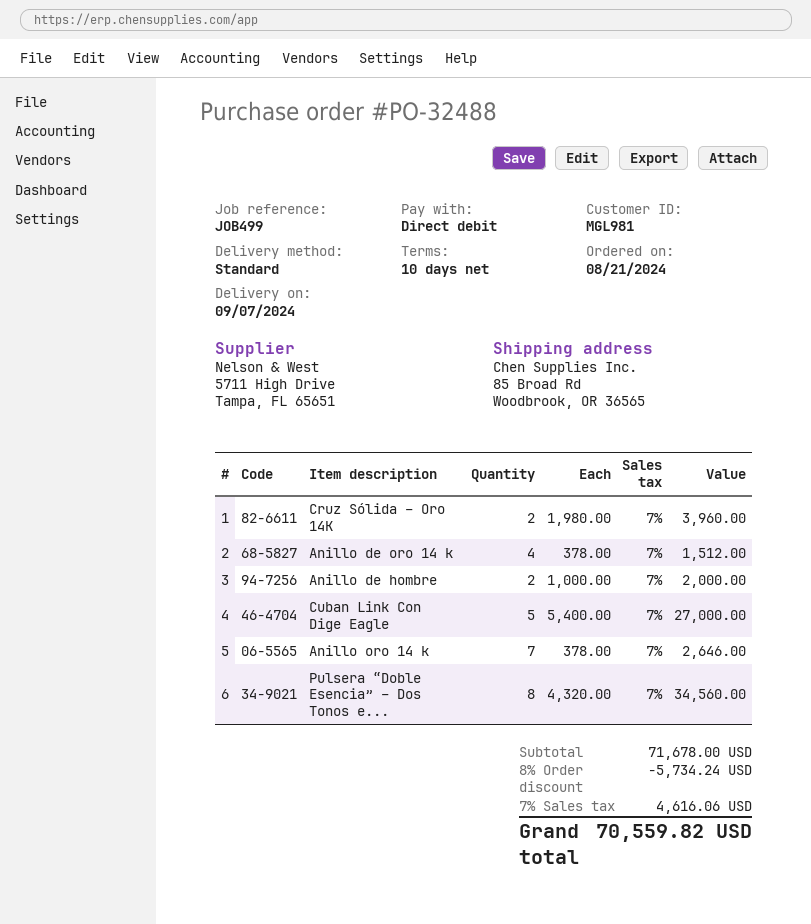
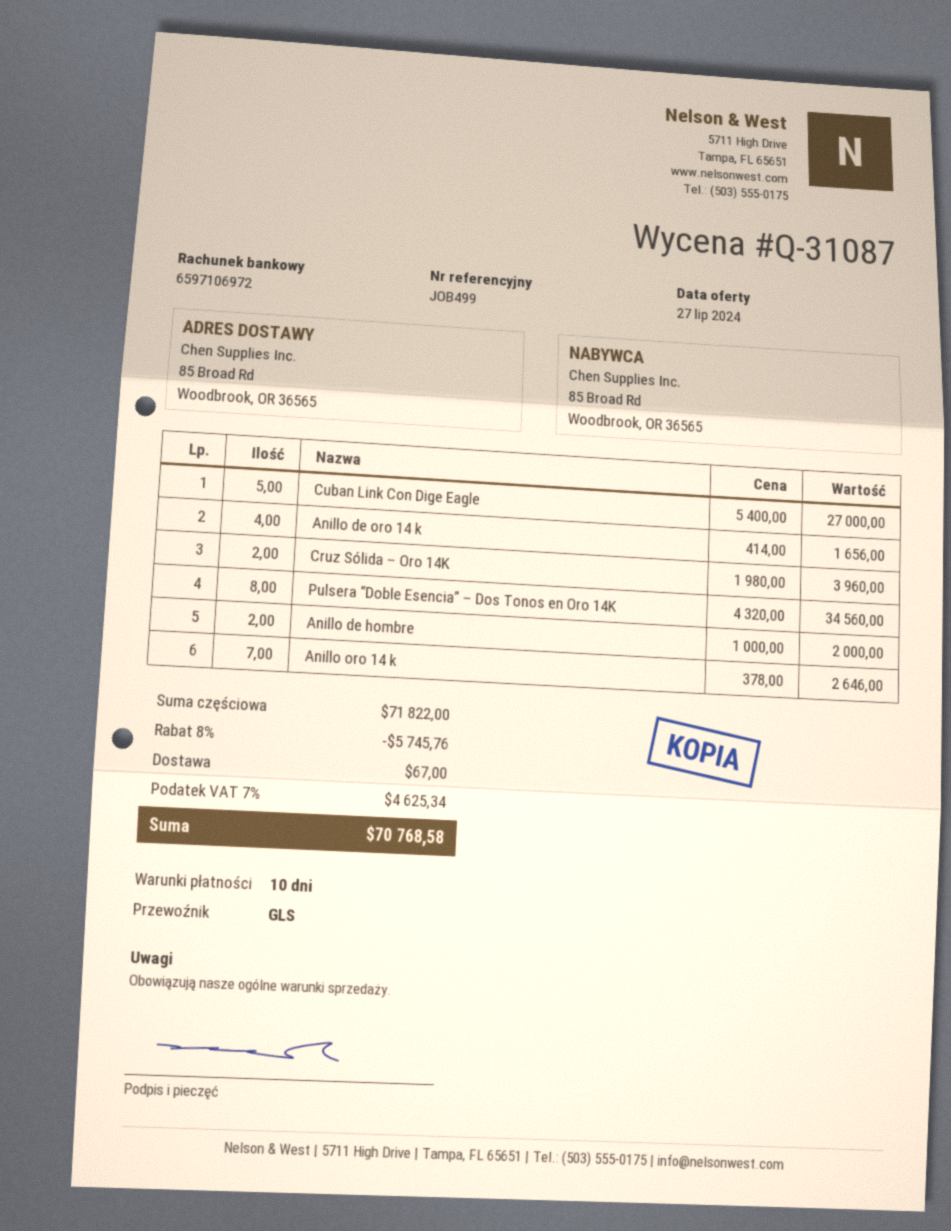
shipping method: standard -> GLS
Anillo de oro 14 k: 4 x 378.00 = 1512.00 -> 4 x 414.00 = 1656.00
subtotal: 71678.00 -> 71822.00
discount: 8% = 5734.24 -> 8% = 5745.76
shipping: none -> 67.00
tax: 7% = 4616.06 -> 7% = 4625.34
total: 70559.82 -> 70768.58

